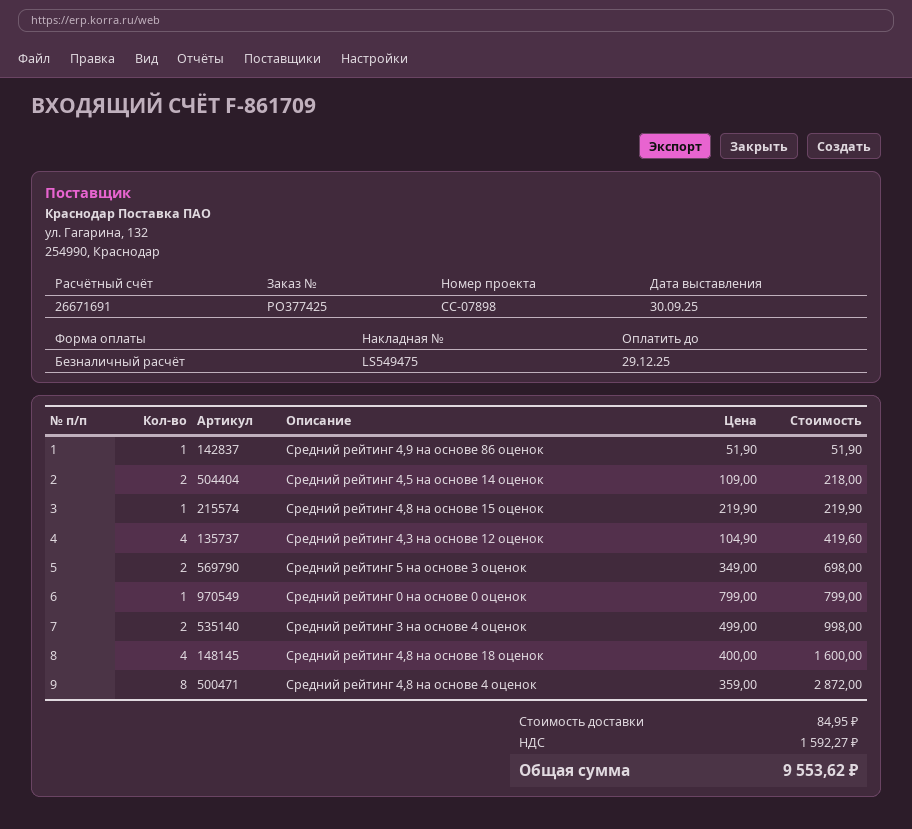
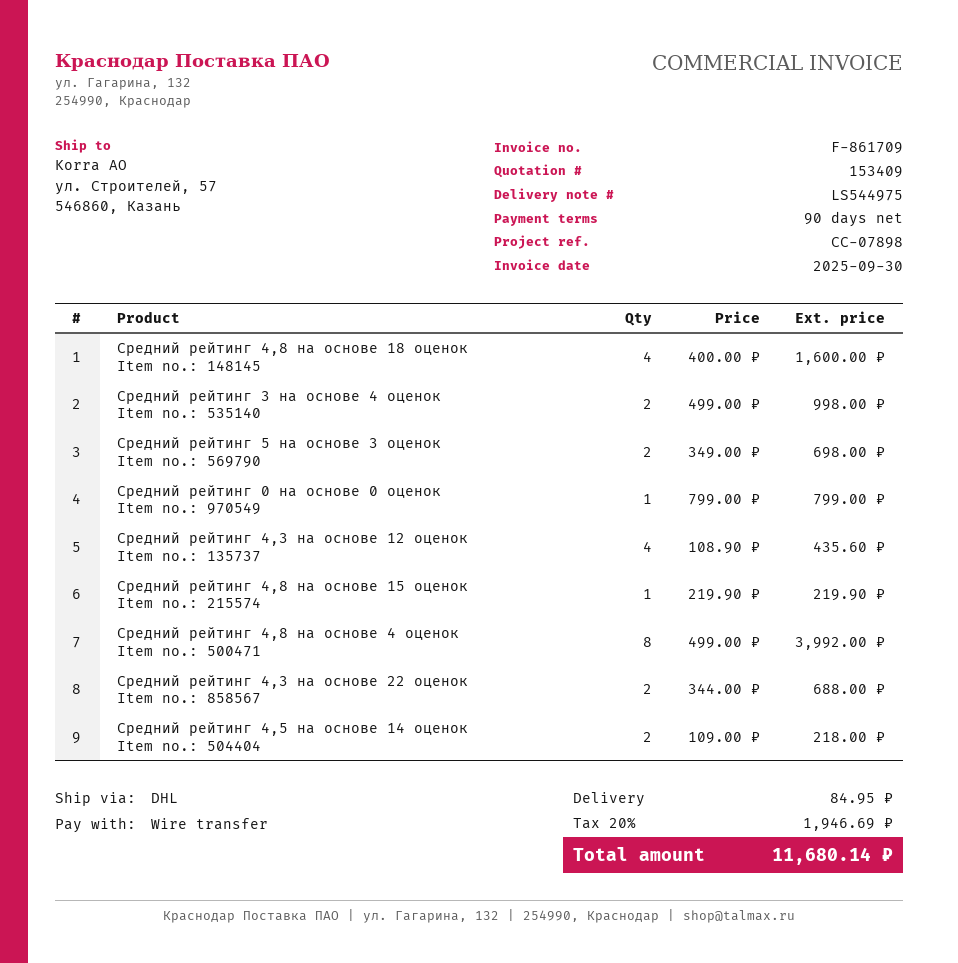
delivery note number: LS549475 -> LS544975
Средний рейтинг 4,9 на основе 86 оценок: 1 x 51.90 = 51.90 -> none
Средний рейтинг 4,3 на основе 12 оценок: 4 x 104.90 = 419.60 -> 4 x 108.90 = 435.60
Средний рейтинг 4,8 на основе 4 оценок: 8 x 359.00 = 2872.00 -> 8 x 499.00 = 3992.00
Средний рейтинг 4,3 на основе 22 оценок: none -> 2 x 344.00 = 688.00
tax: 1592.27 -> 1946.69
total: 9553.62 -> 11680.14

